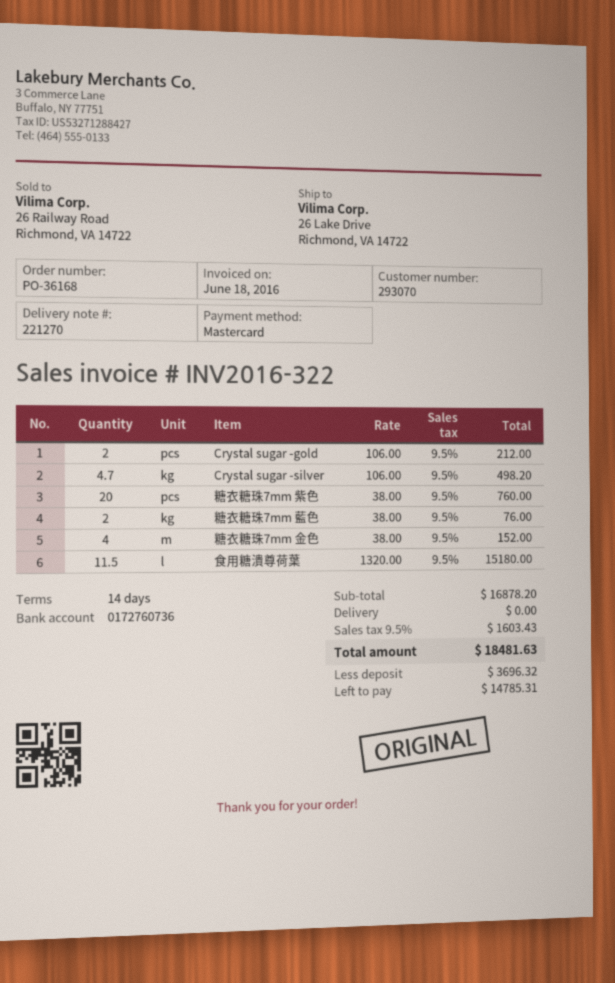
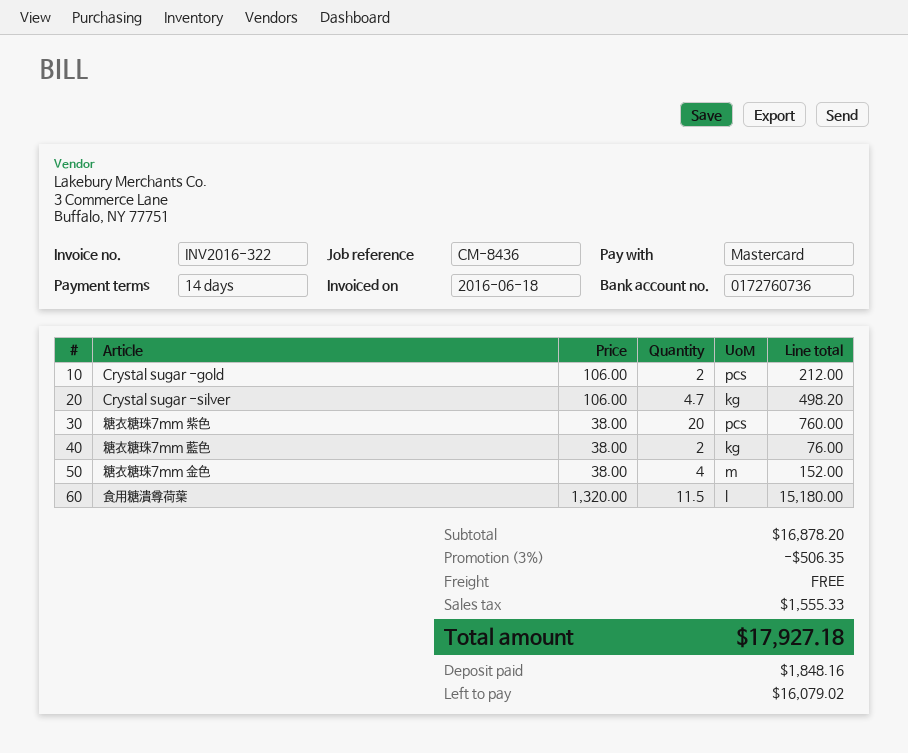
discount: none -> 3% = 506.35
tax: 1603.43 -> 1555.33
total: 18481.63 -> 17927.18
deposit: 3696.32 -> 1848.16
balance: 14785.31 -> 16079.02

